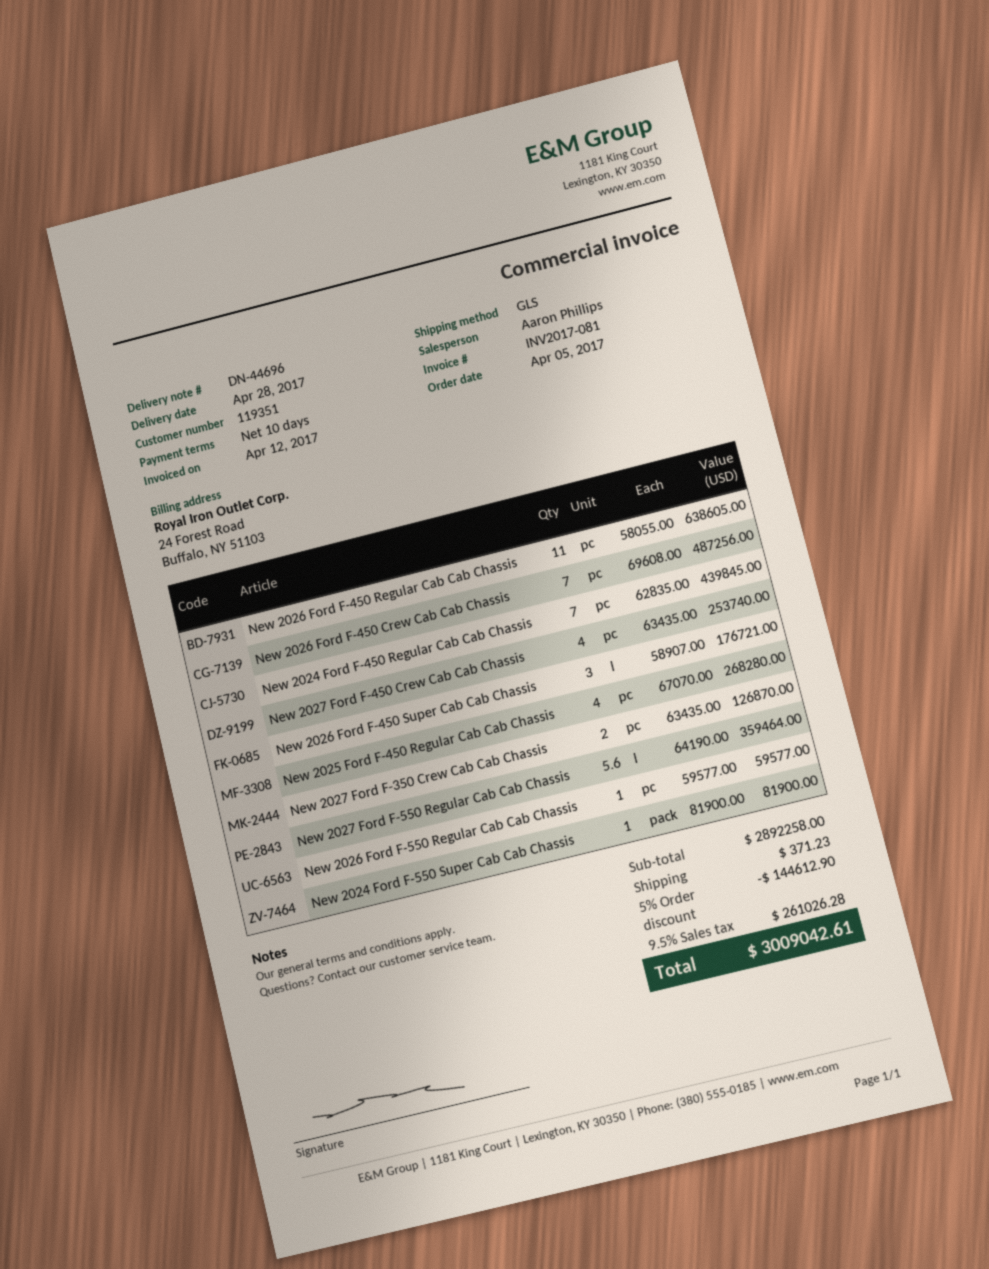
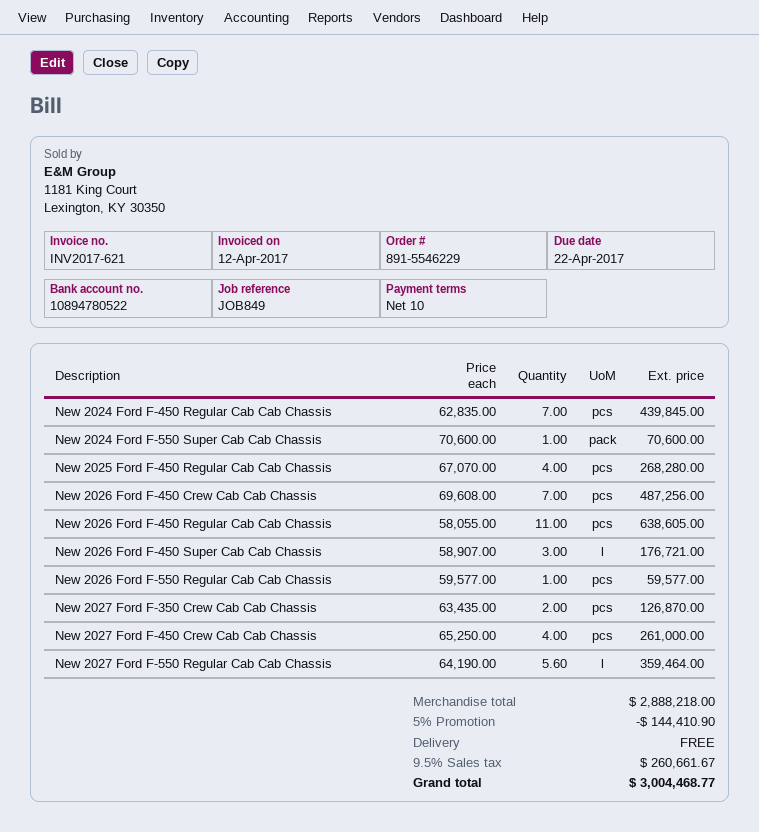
invoice number: INV2017-081 -> INV2017-621
New 2027 Ford F-450 Crew Cab Cab Chassis: 4 x 63435.00 = 253740.00 -> 4 x 65250.00 = 261000.00
New 2024 Ford F-550 Super Cab Cab Chassis: 1 x 81900.00 = 81900.00 -> 1 x 70600.00 = 70600.00
subtotal: 2892258.00 -> 2888218.00
discount: 5% = 144612.90 -> 5% = 144410.90
shipping: 371.23 -> 0.00
tax: 9.5% = 261026.28 -> 9.5% = 260661.67
total: 3009042.61 -> 3004468.77

